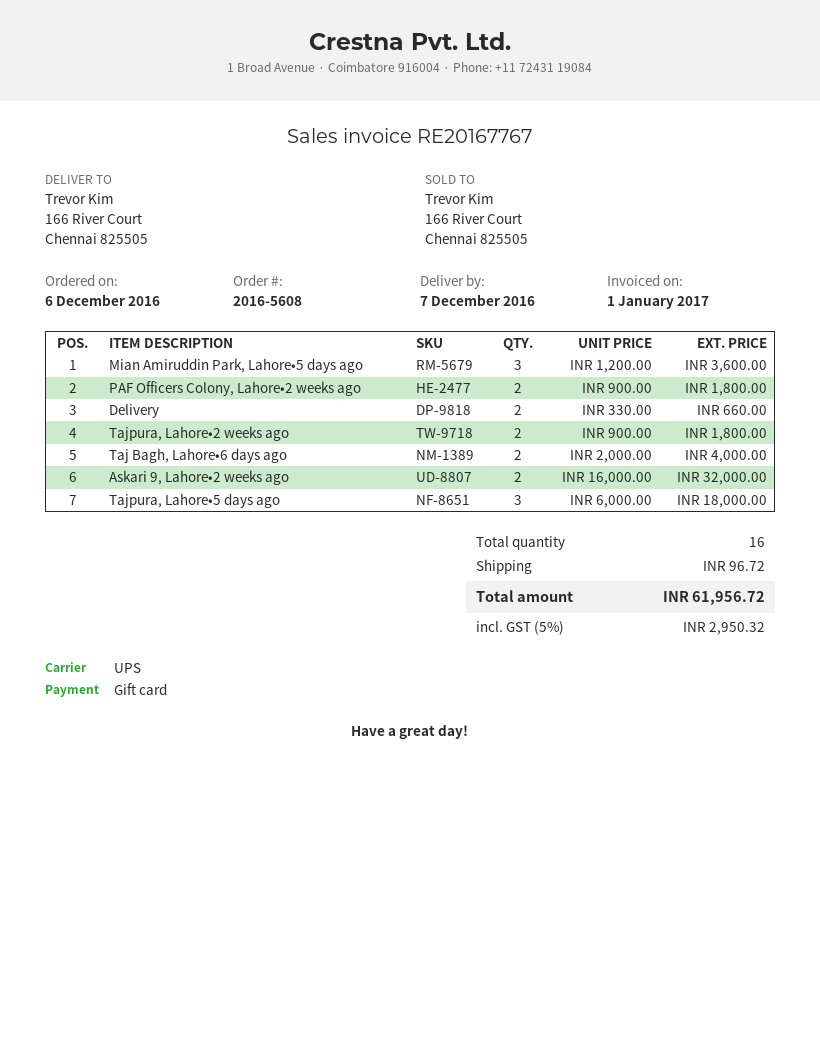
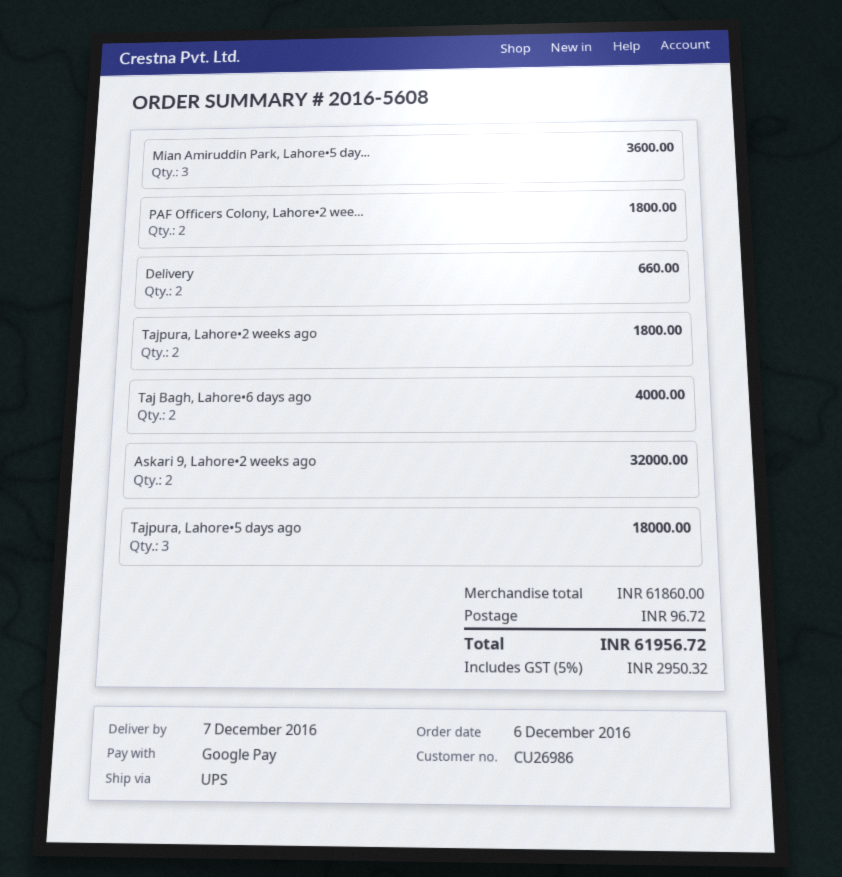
payment method: gift card -> Google Pay

